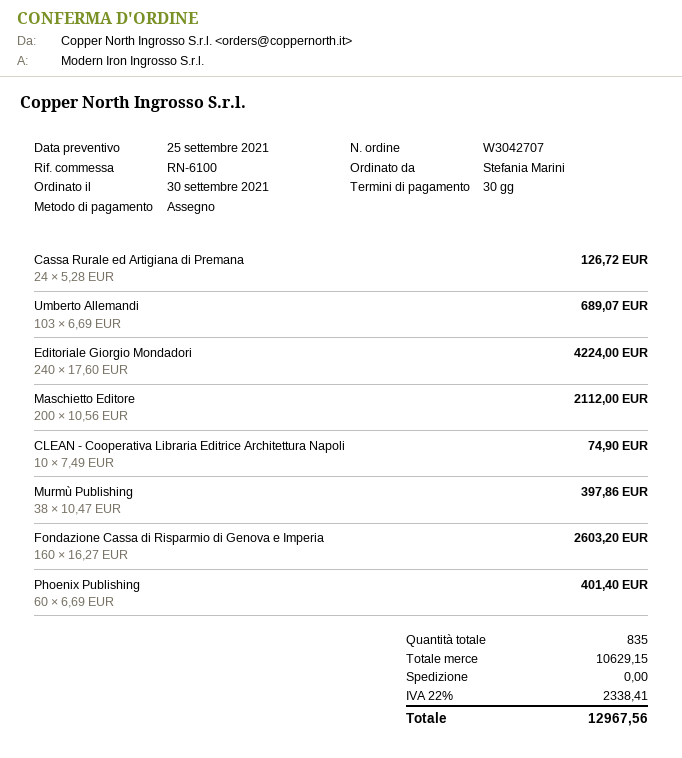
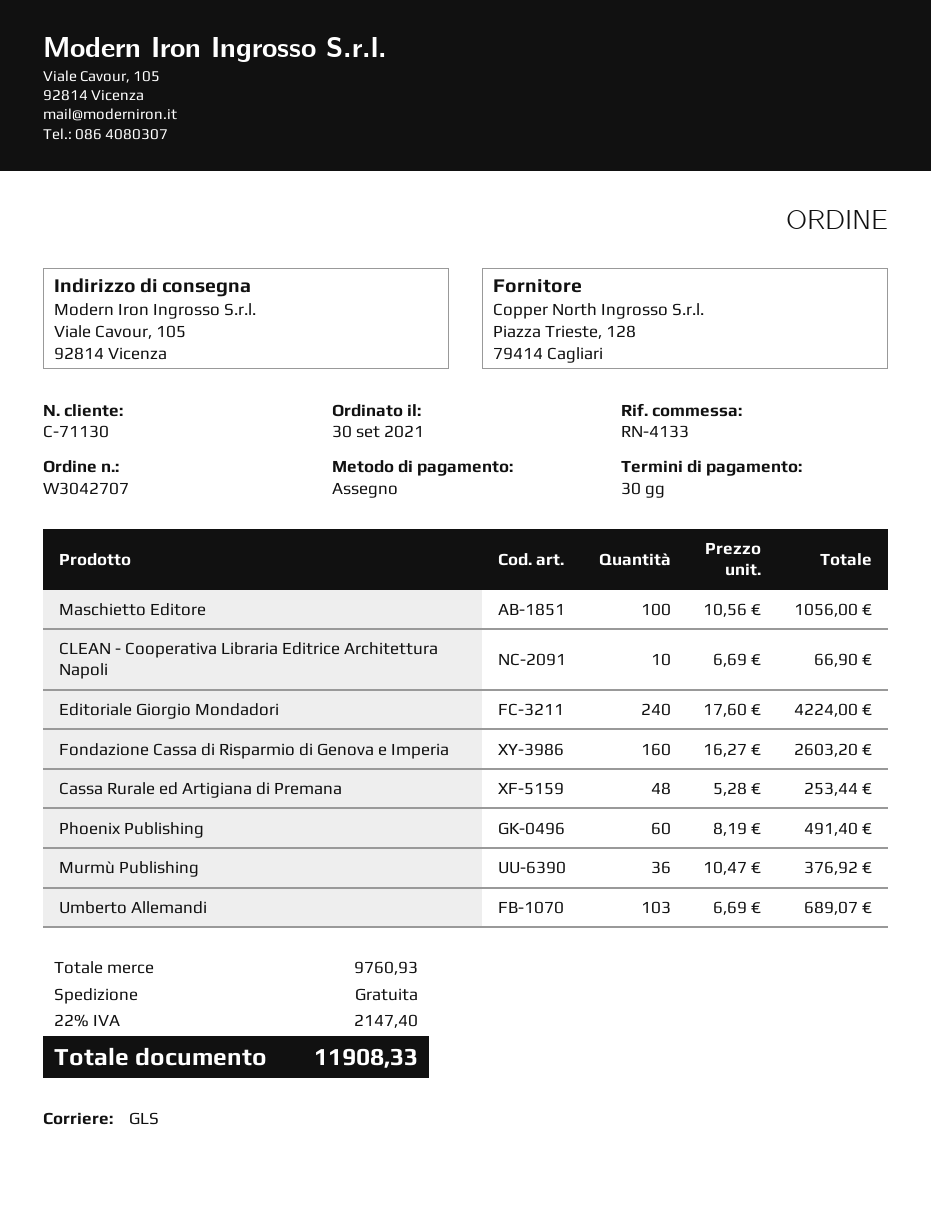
reference: RN-6100 -> RN-4133
Cassa Rurale ed Artigiana di Premana: 24 x 5.28 = 126.72 -> 48 x 5.28 = 253.44
Maschietto Editore: 200 x 10.56 = 2112.00 -> 100 x 10.56 = 1056.00
CLEAN - Cooperativa Libraria Editrice Architettura Napoli: 10 x 7.49 = 74.90 -> 10 x 6.69 = 66.90
Murmù Publishing: 38 x 10.47 = 397.86 -> 36 x 10.47 = 376.92
Phoenix Publishing: 60 x 6.69 = 401.40 -> 60 x 8.19 = 491.40
subtotal: 10629.15 -> 9760.93
tax: 22% = 2338.41 -> 22% = 2147.40
total: 12967.56 -> 11908.33

